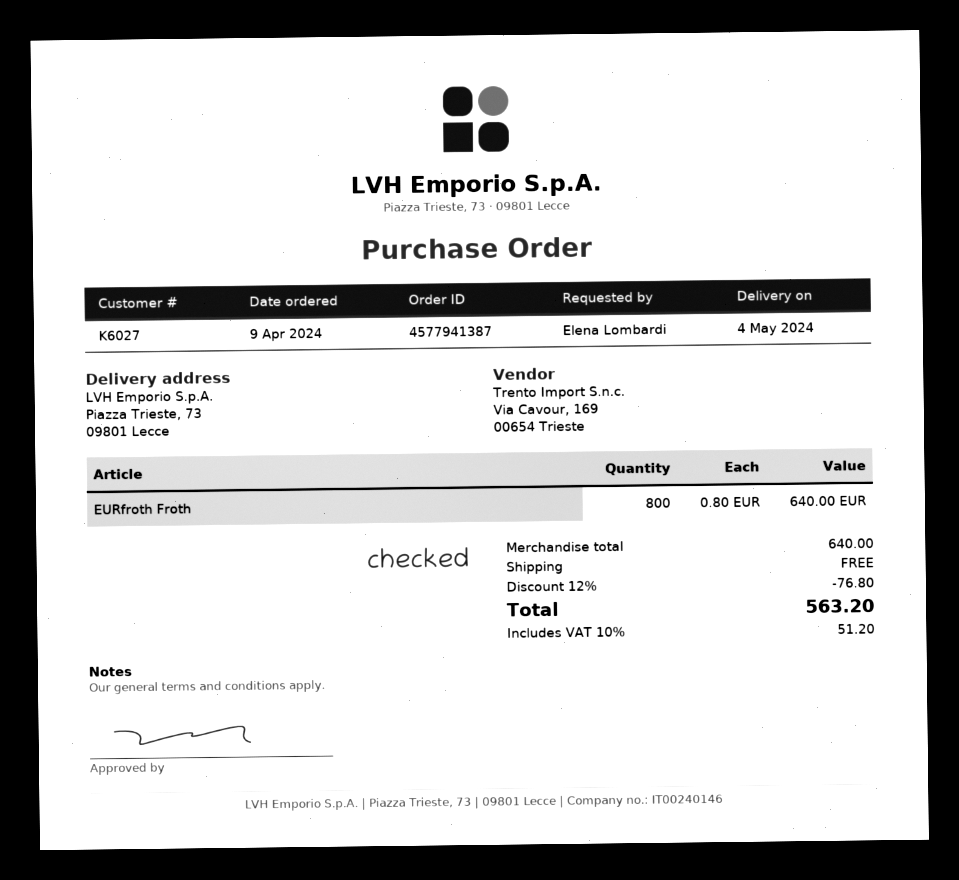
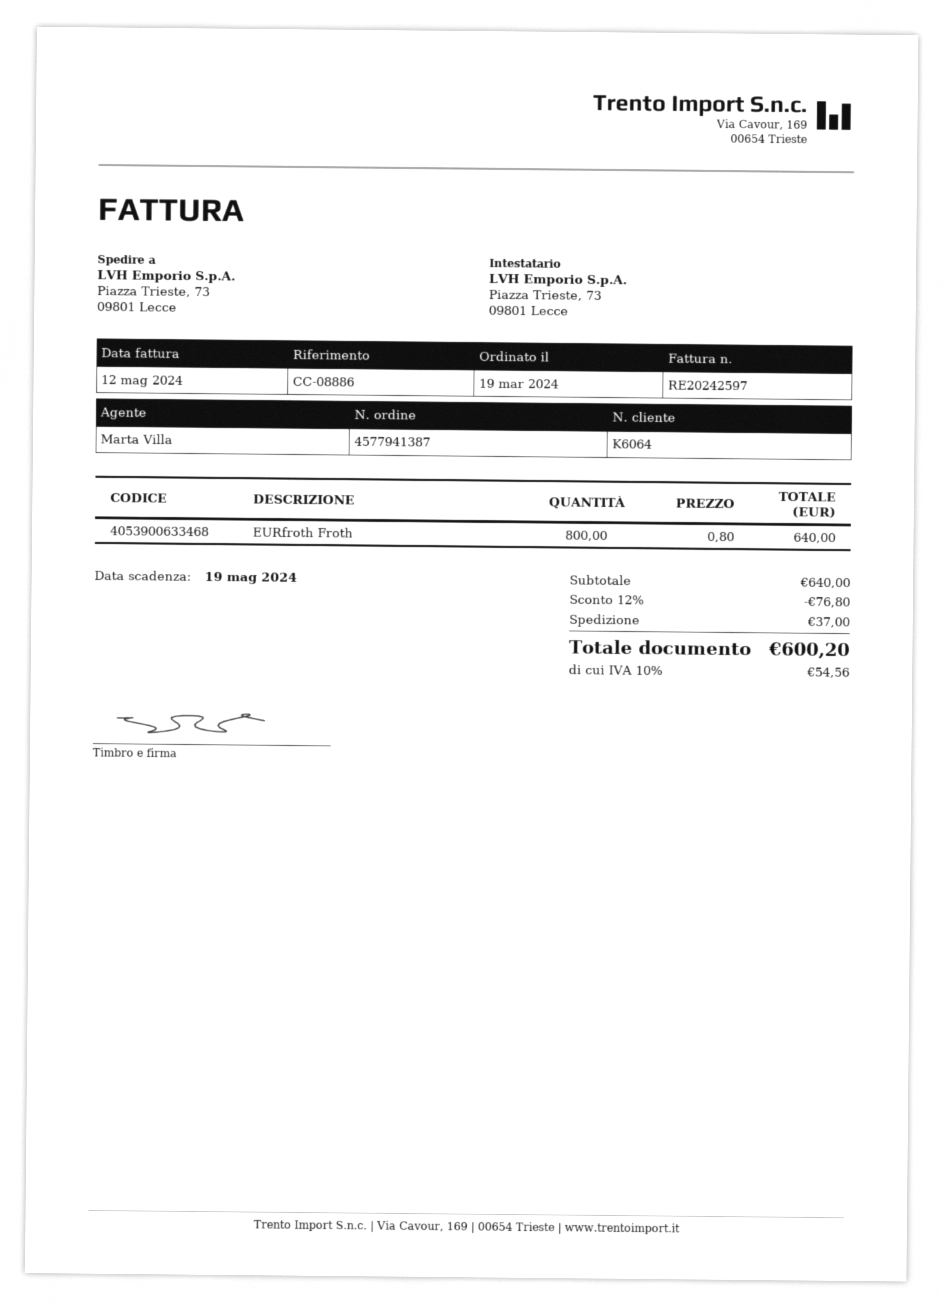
order date: 2024-04-09 -> 2024-03-19
customer number: K6027 -> K6064
shipping: 0.00 -> 37.00
tax: 10% = 51.20 -> 10% = 54.56
total: 563.20 -> 600.20

